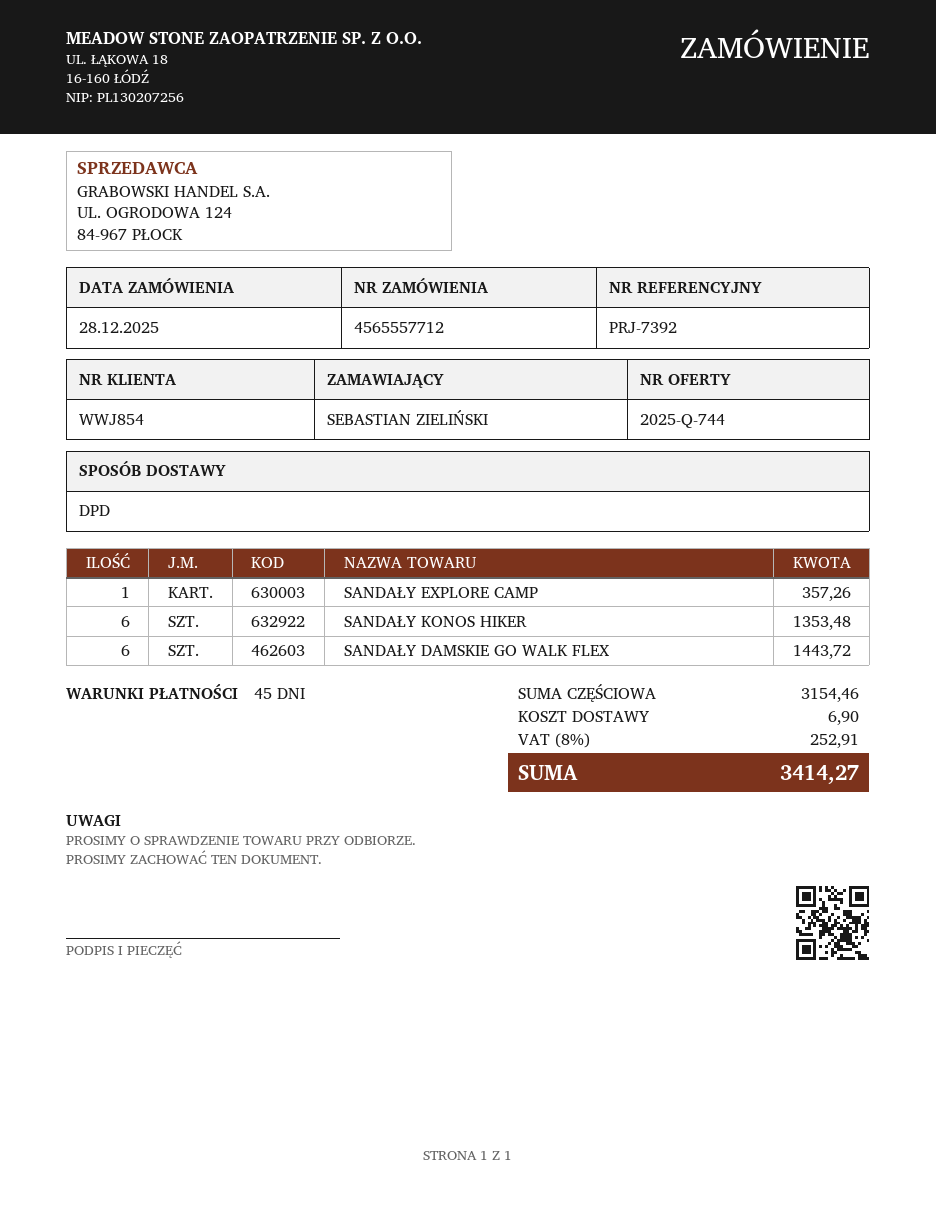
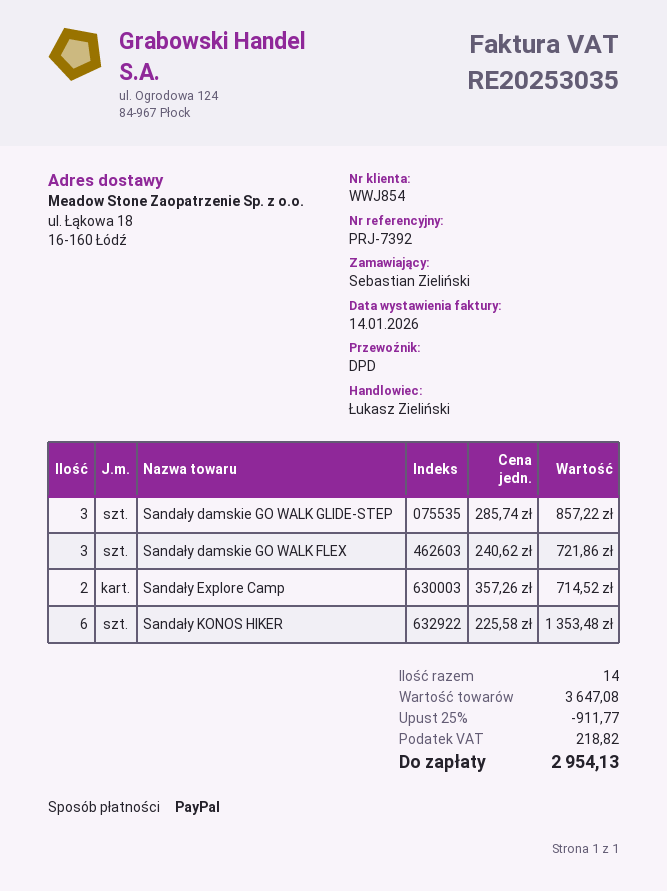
SANDAŁY EXPLORE CAMP: 1 for 357.26 -> 2 for 714.52
SANDAŁY DAMSKIE GO WALK FLEX: 6 for 1443.72 -> 3 for 721.86
Sandały damskie GO WALK GLIDE-STEP: none -> 3 for 857.22
subtotal: 3154.46 -> 3647.08
discount: none -> 25% = 911.77
shipping: 6.90 -> none
tax: 252.91 -> 218.82
total: 3414.27 -> 2954.13

